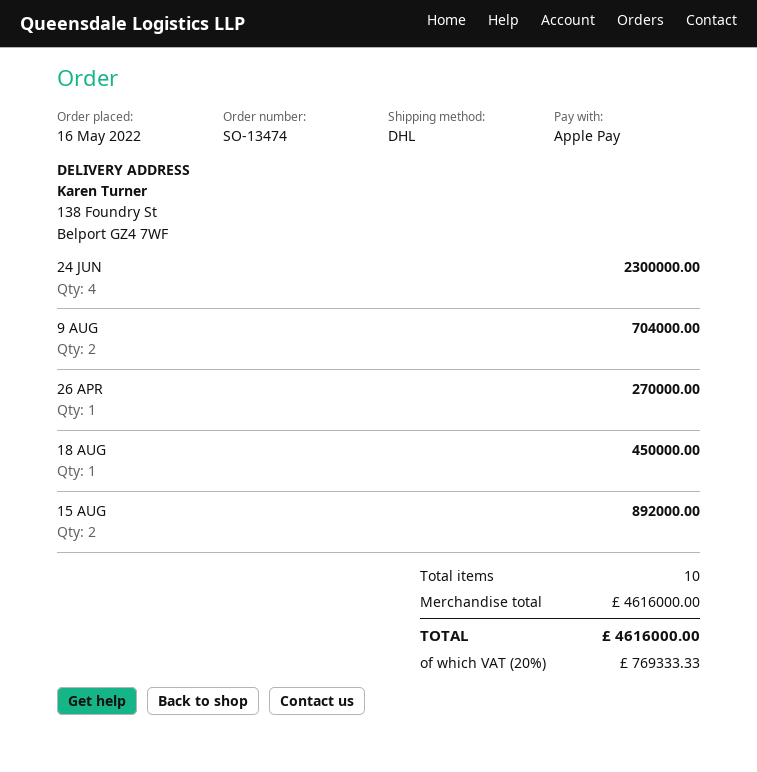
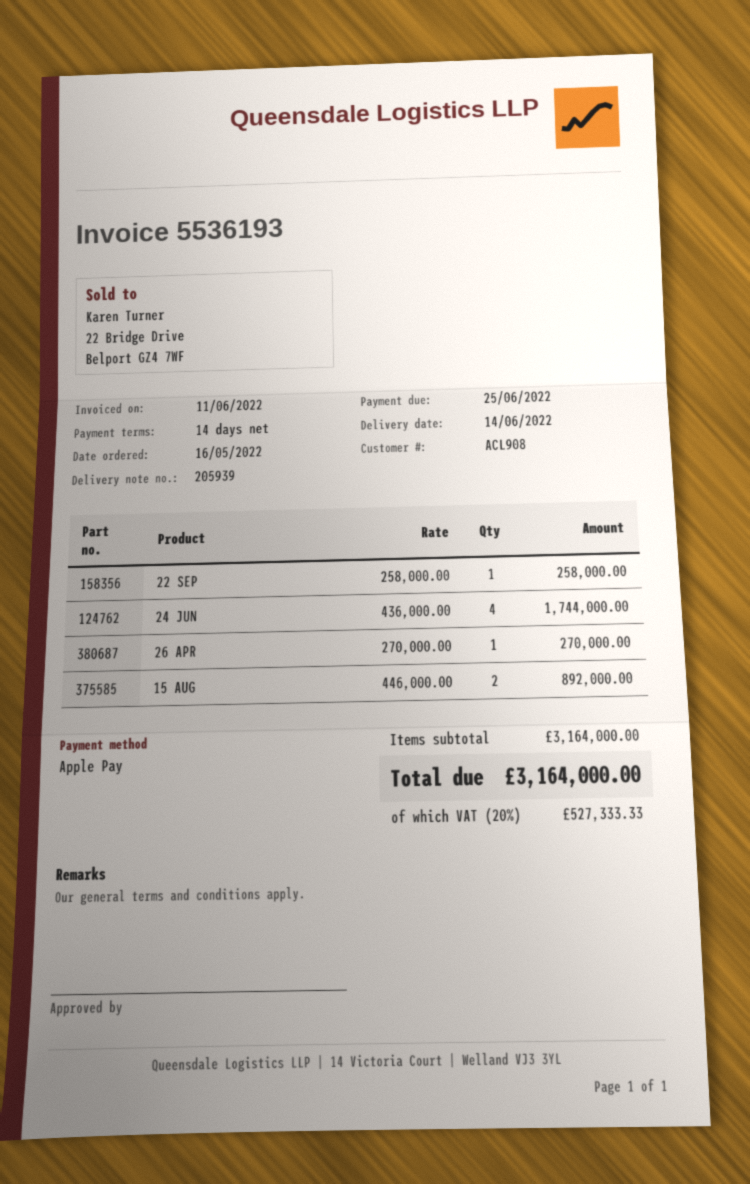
24 JUN: 4 for 2300000.00 -> 4 for 1744000.00
9 AUG: 2 for 704000.00 -> none
18 AUG: 1 for 450000.00 -> none
22 SEP: none -> 1 for 258000.00
subtotal: 4616000.00 -> 3164000.00
tax: 20% = 769333.33 -> 20% = 527333.33
total: 4616000.00 -> 3164000.00

